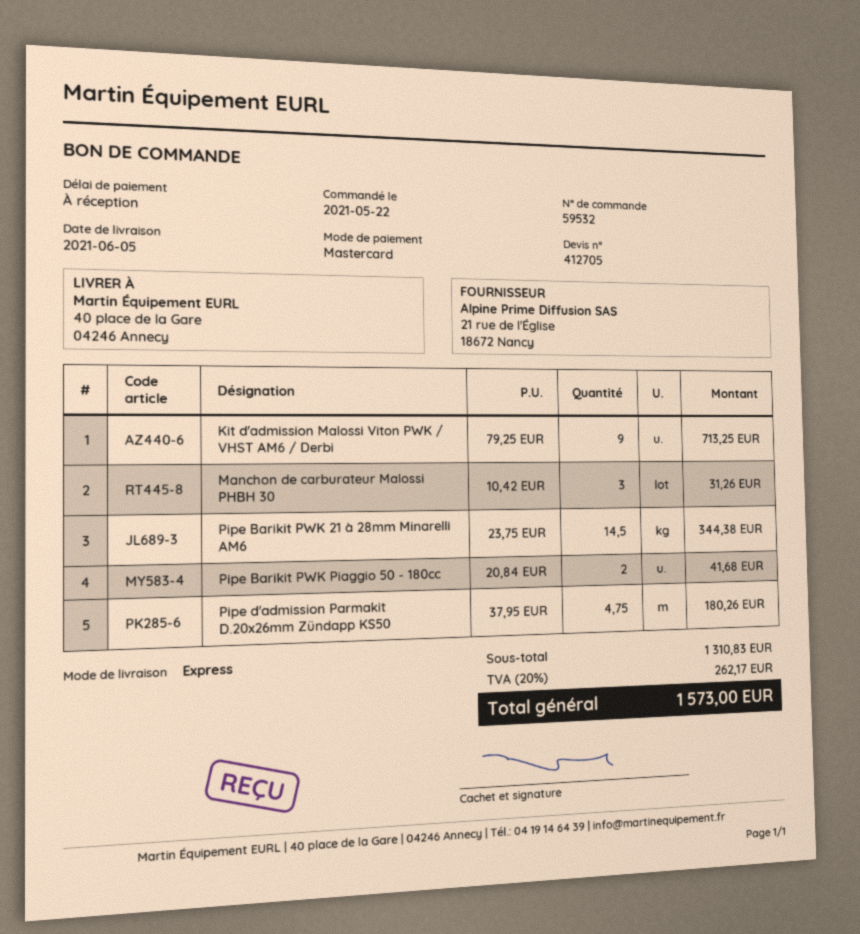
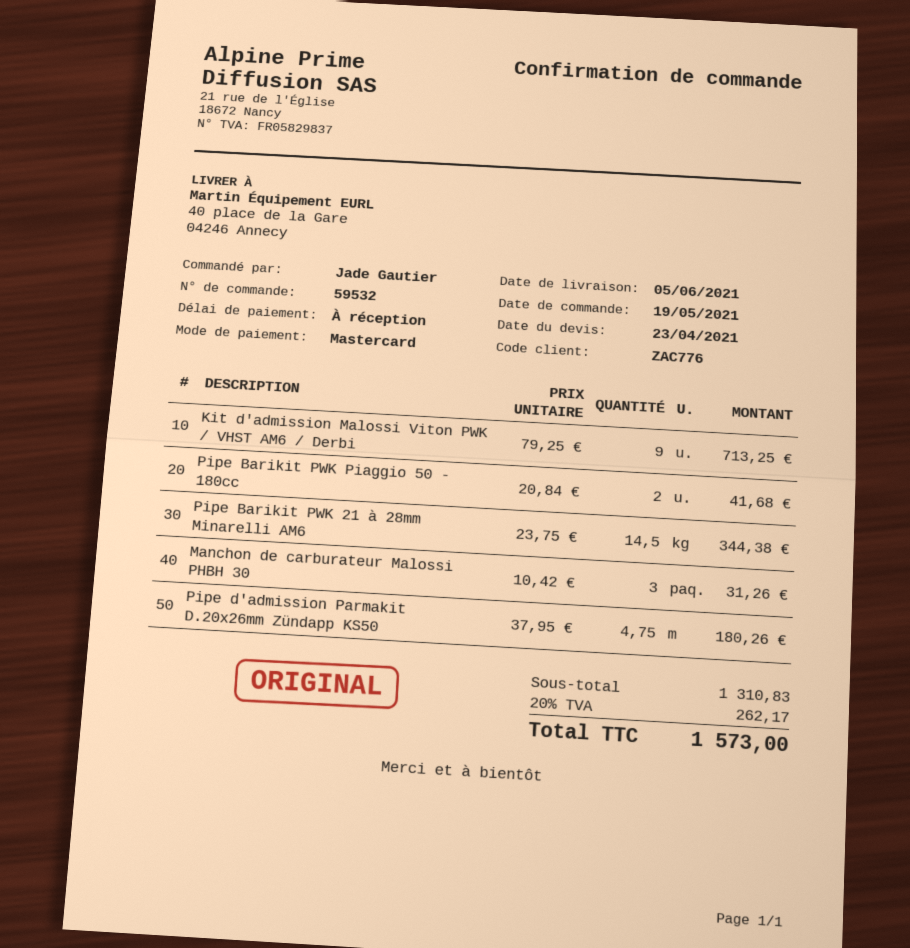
order date: 2021-05-22 -> 2021-05-19

